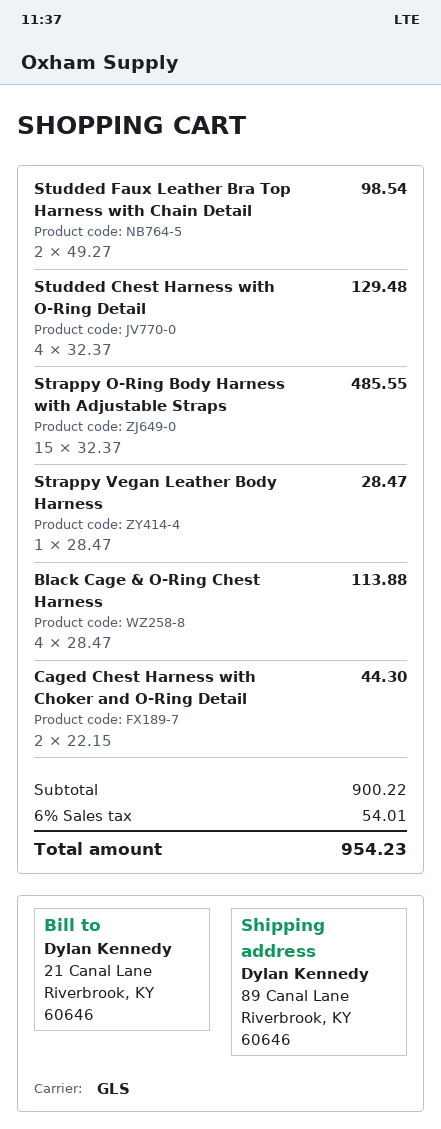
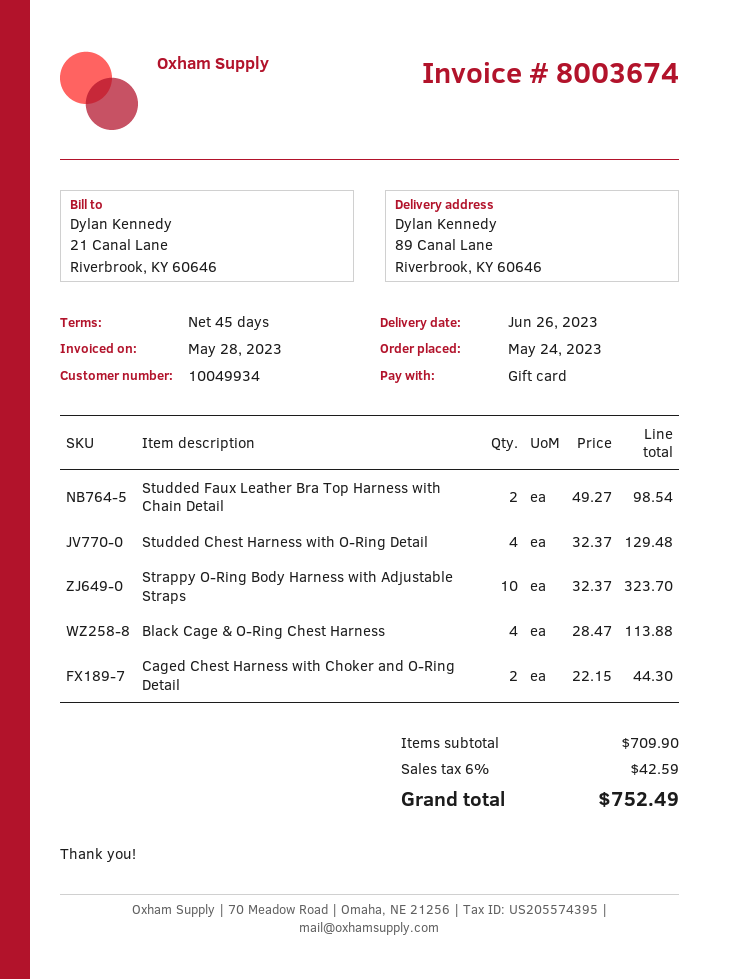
Strappy O-Ring Body Harness with Adjustable Straps: 15 x 32.37 = 485.55 -> 10 x 32.37 = 323.70
Strappy Vegan Leather Body Harness: 1 x 28.47 = 28.47 -> none
subtotal: 900.22 -> 709.90
tax: 6% = 54.01 -> 6% = 42.59
total: 954.23 -> 752.49

